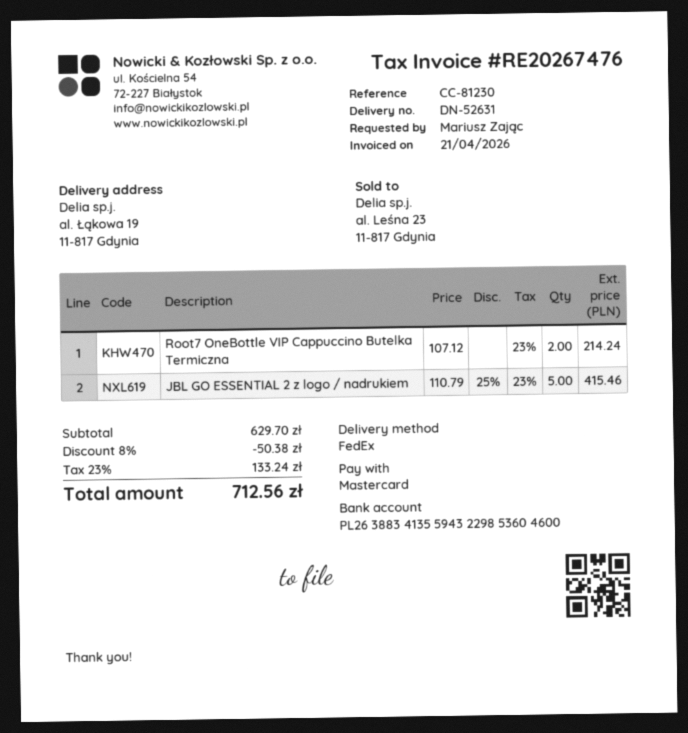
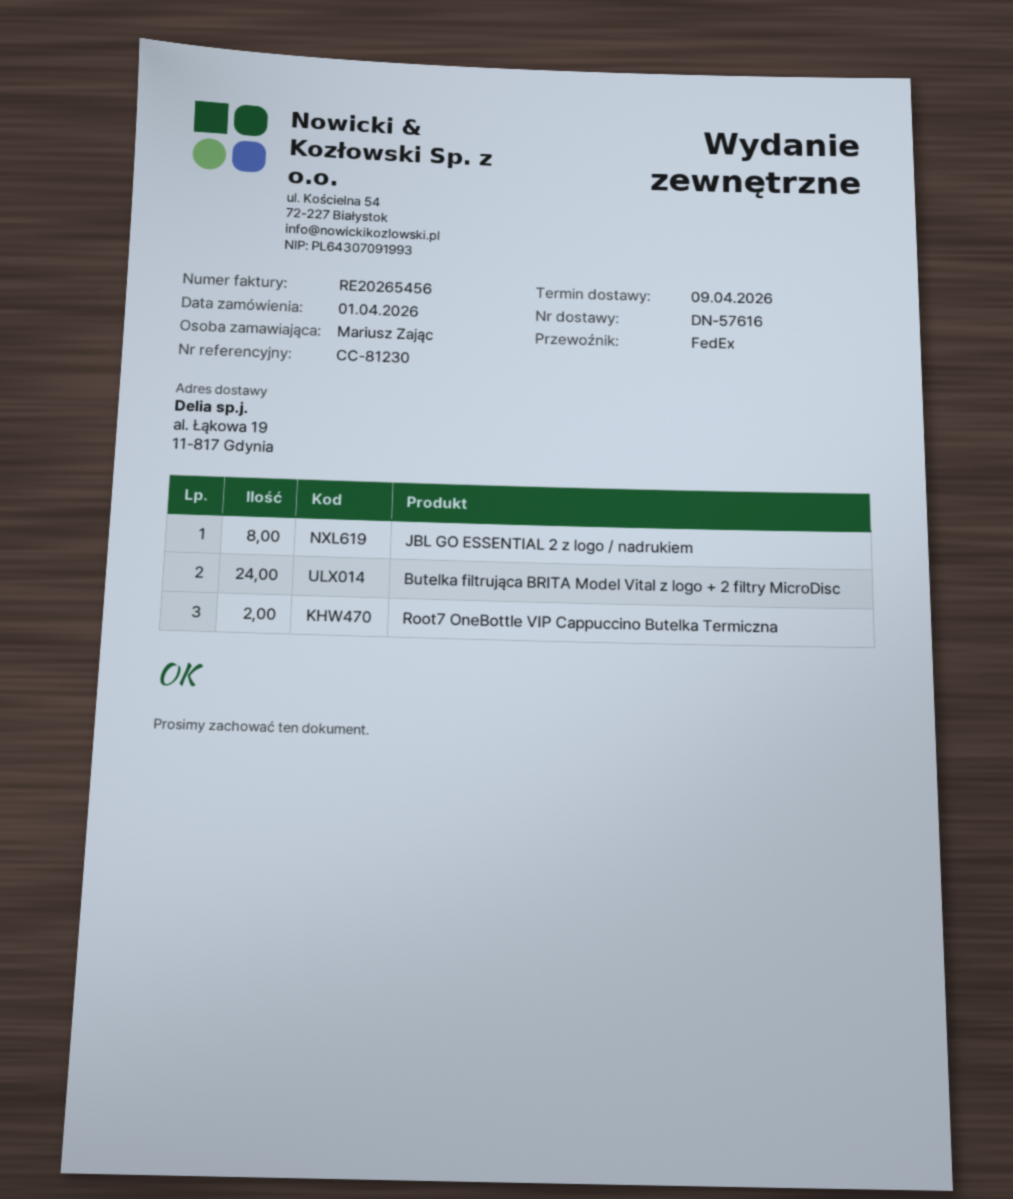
delivery note number: DN-52631 -> DN-57616
invoice number: RE20267476 -> RE20265456
JBL GO ESSENTIAL 2 z logo / nadrukiem: 5 -> 8
Butelka filtrująca BRITA Model Vital z logo + 2 filtry MicroDisc: none -> 24

